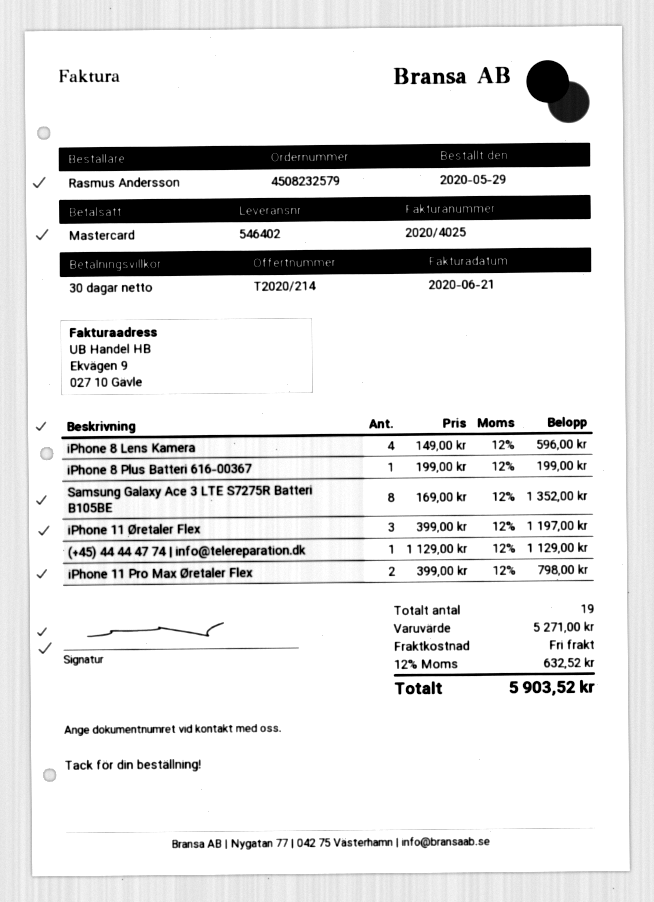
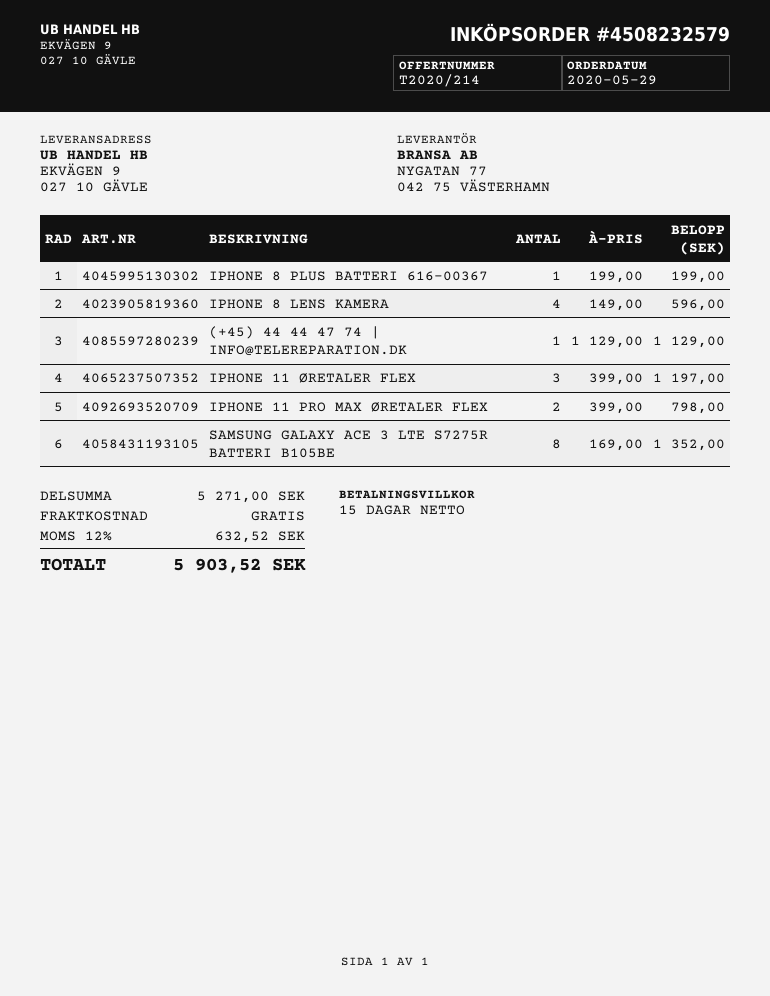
payment terms: 30 days -> 15 days

